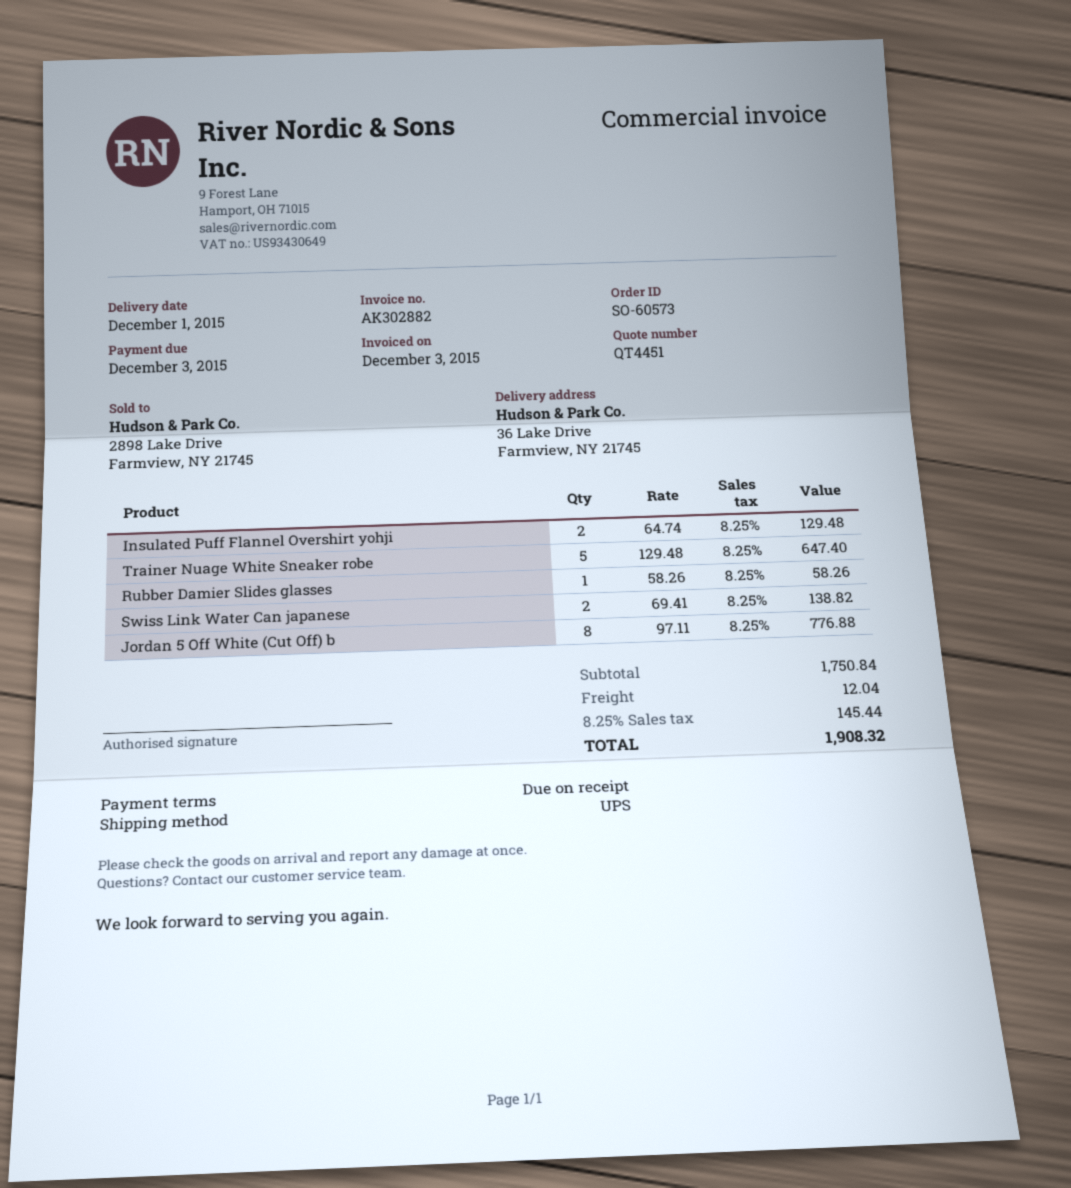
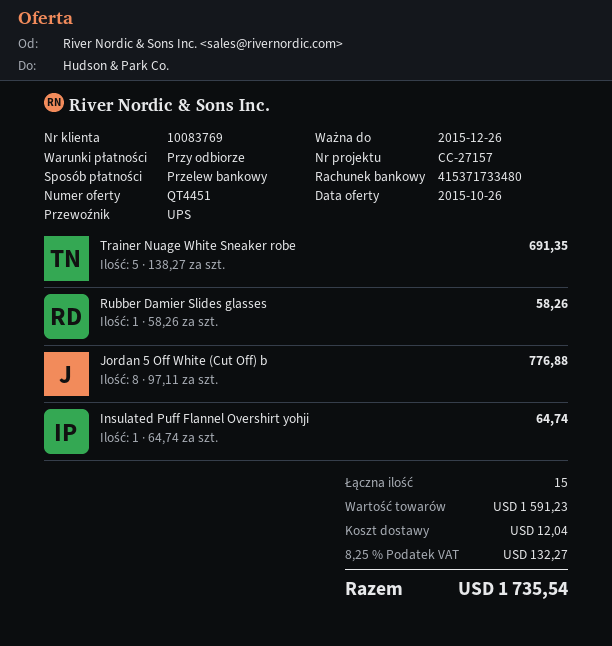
Insulated Puff Flannel Overshirt yohji: 2 x 64.74 = 129.48 -> 1 x 64.74 = 64.74
Trainer Nuage White Sneaker robe: 5 x 129.48 = 647.40 -> 5 x 138.27 = 691.35
Swiss Link Water Can japanese: 2 x 69.41 = 138.82 -> none
subtotal: 1750.84 -> 1591.23
tax: 8.25% = 145.44 -> 8.25% = 132.27
total: 1908.32 -> 1735.54

